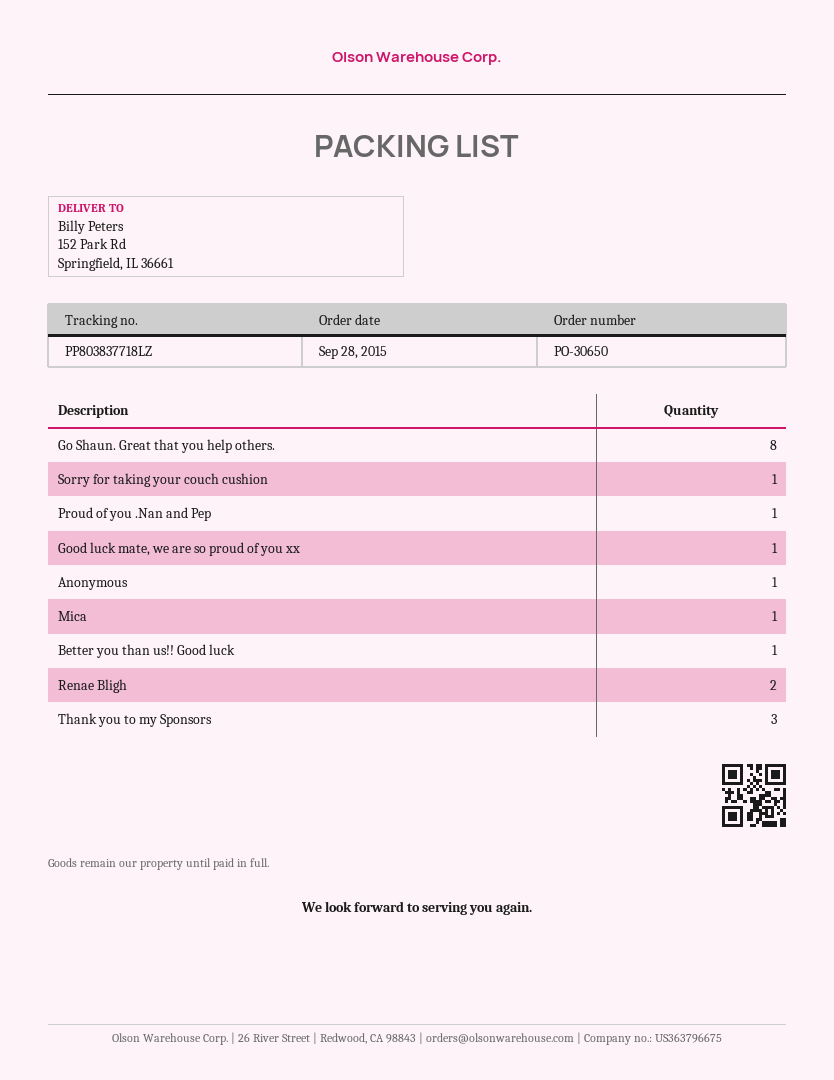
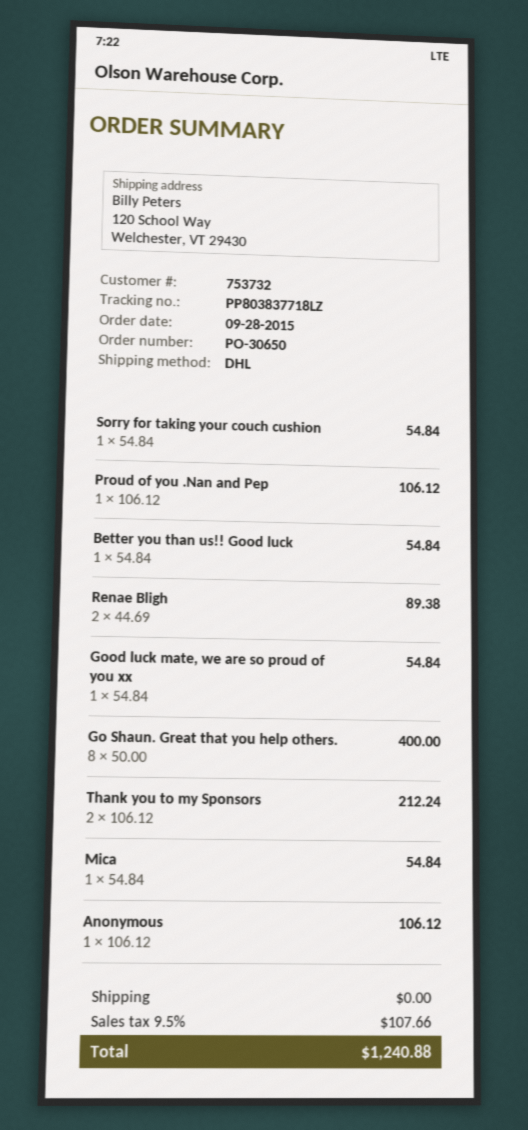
ship to: 152 Park Rd, Springfield, IL 36661 -> 120 School Way, Welchester, VT 29430
Thank you to my Sponsors: 3 -> 2

